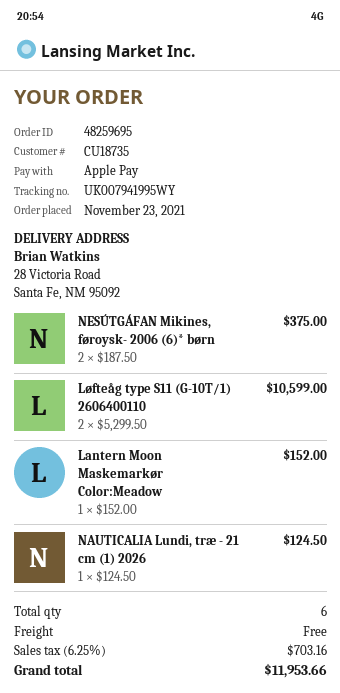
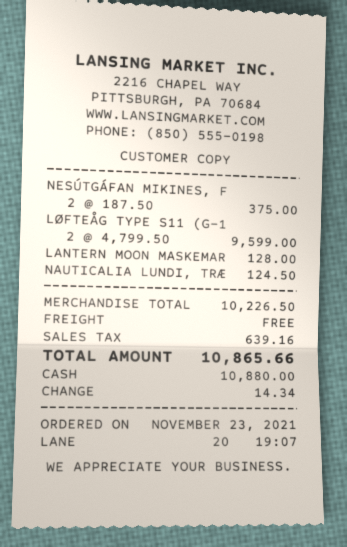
payment method: Apple Pay -> cash
Løfteåg type S11 (G-10T/1) 2606400110: 2 x 5299.50 = 10599.00 -> 2 x 4799.50 = 9599.00
Lantern Moon Maskemarkør Color:Meadow: 1 x 152.00 = 152.00 -> 1 x 128.00 = 128.00
tax: 703.16 -> 639.16
total: 11953.66 -> 10865.66

